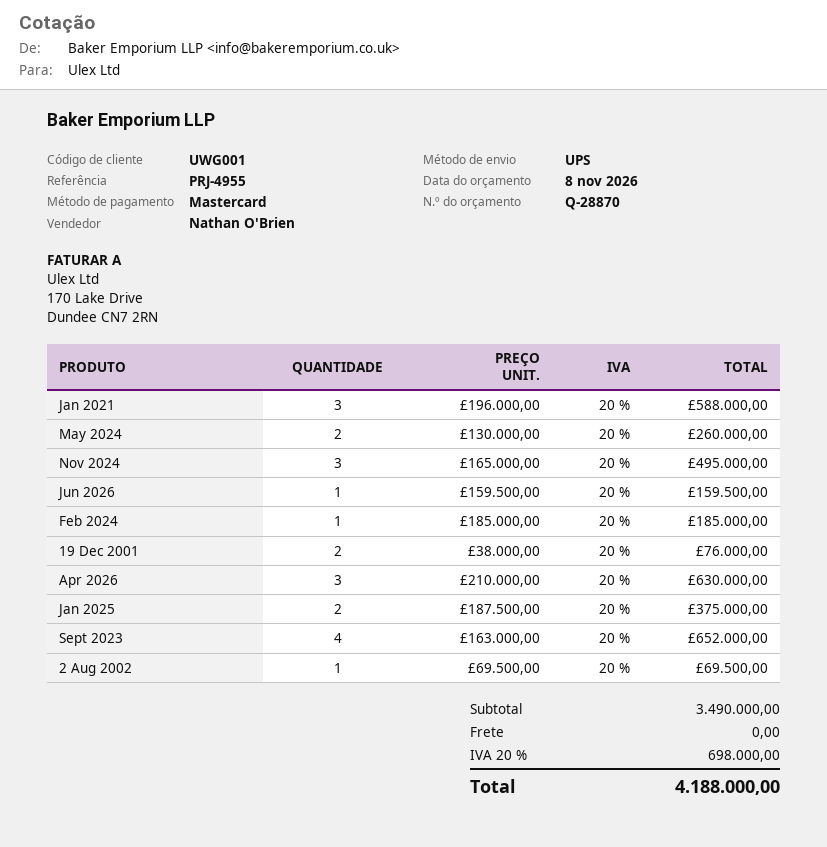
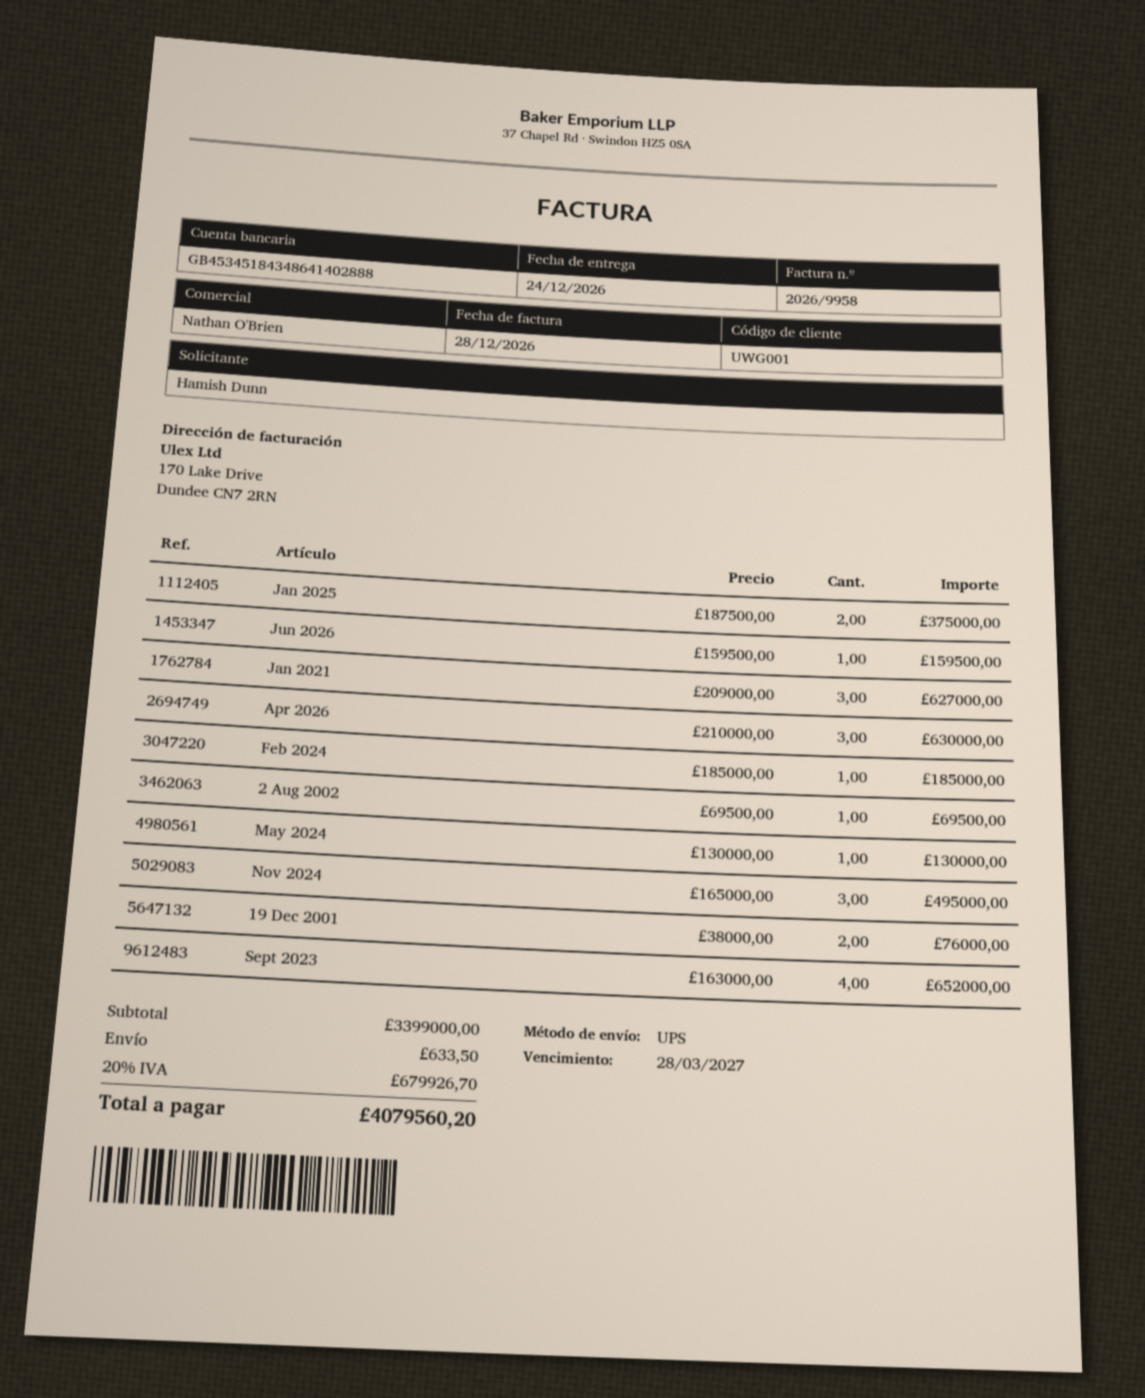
Jan 2021: 3 x 196000.00 = 588000.00 -> 3 x 209000.00 = 627000.00
May 2024: 2 x 130000.00 = 260000.00 -> 1 x 130000.00 = 130000.00
subtotal: 3490000.00 -> 3399000.00
shipping: 0.00 -> 633.50
tax: 20% = 698000.00 -> 20% = 679926.70
total: 4188000.00 -> 4079560.20

